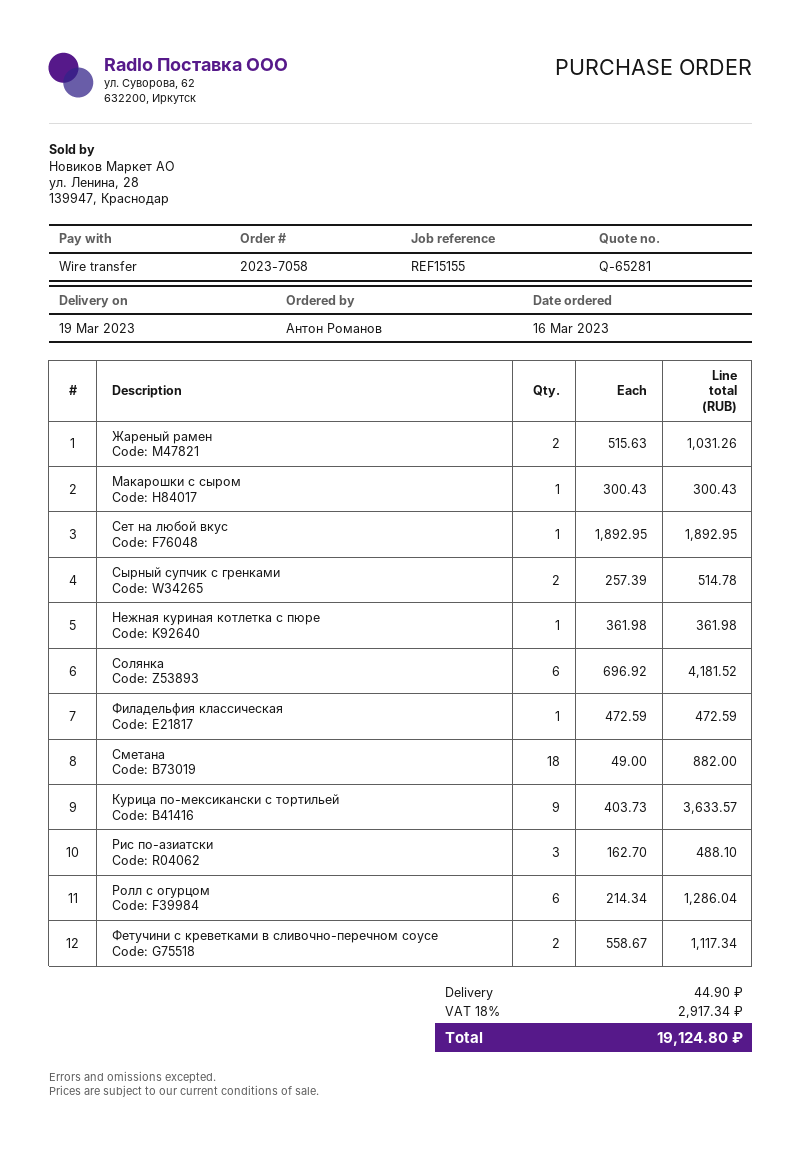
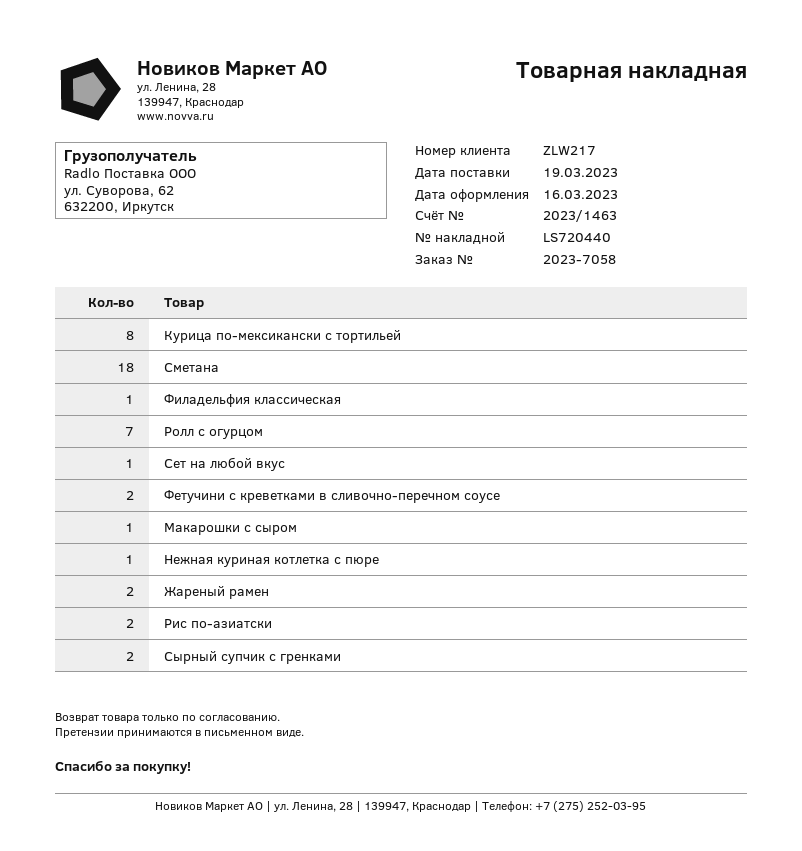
Солянка: 6 -> none
Курица по-мексикански с тортильей: 9 -> 8
Рис по-азиатски: 3 -> 2
Ролл с огурцом: 6 -> 7

